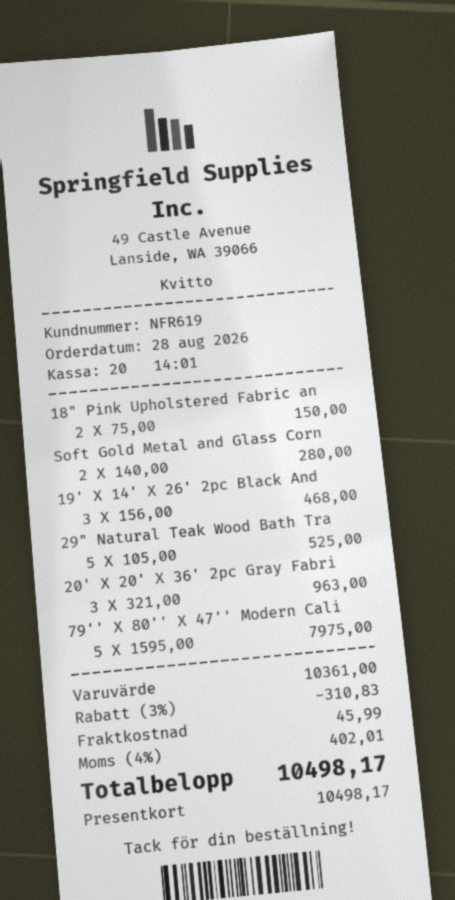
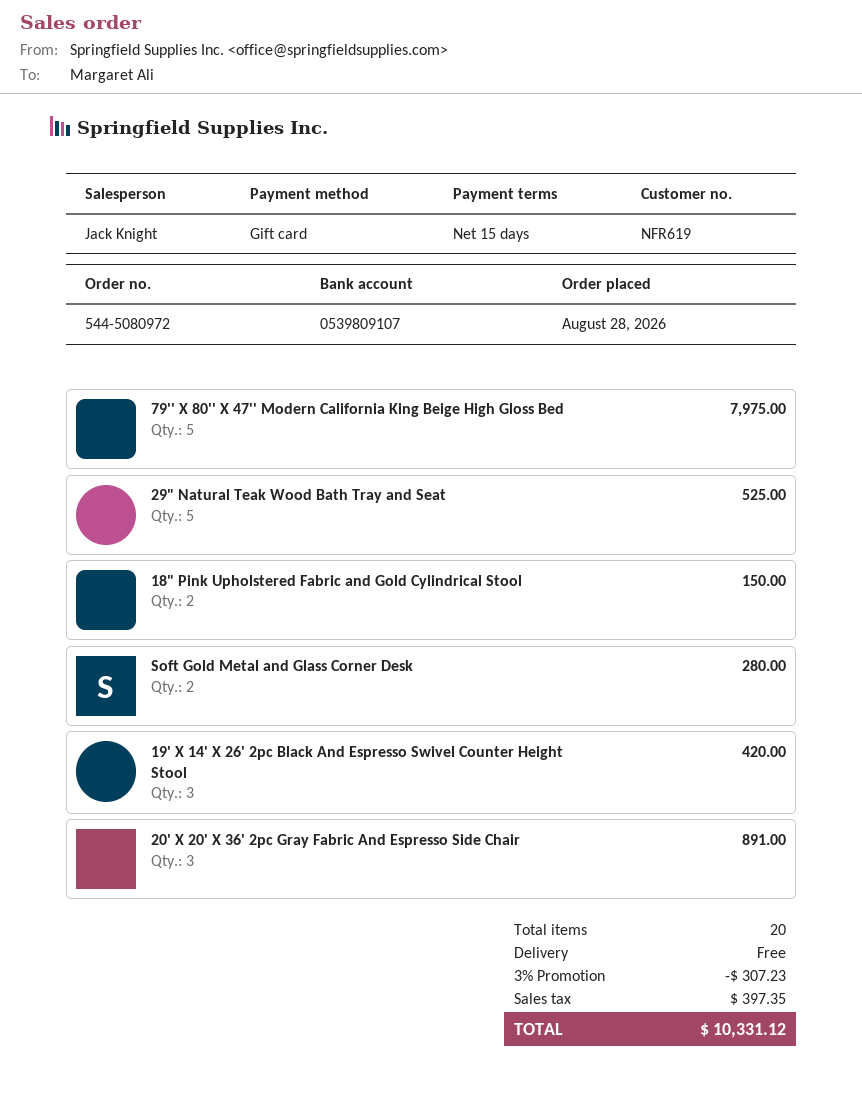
19' X 14' X 26' 2pc Black And: 3 for 468.00 -> 3 for 420.00
20' X 20' X 36' 2pc Gray Fabri: 3 for 963.00 -> 3 for 891.00
discount: 3% = 310.83 -> 3% = 307.23
shipping: 45.99 -> 0.00
tax: 402.01 -> 397.35
total: 10498.17 -> 10331.12

